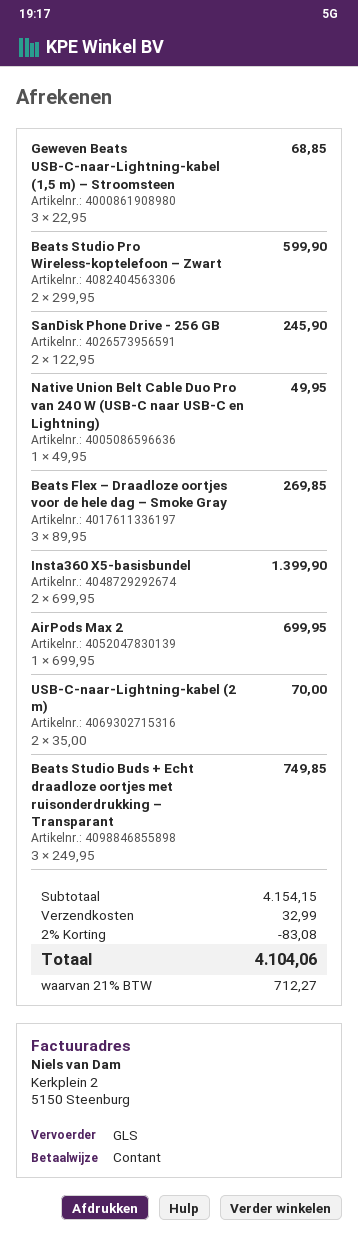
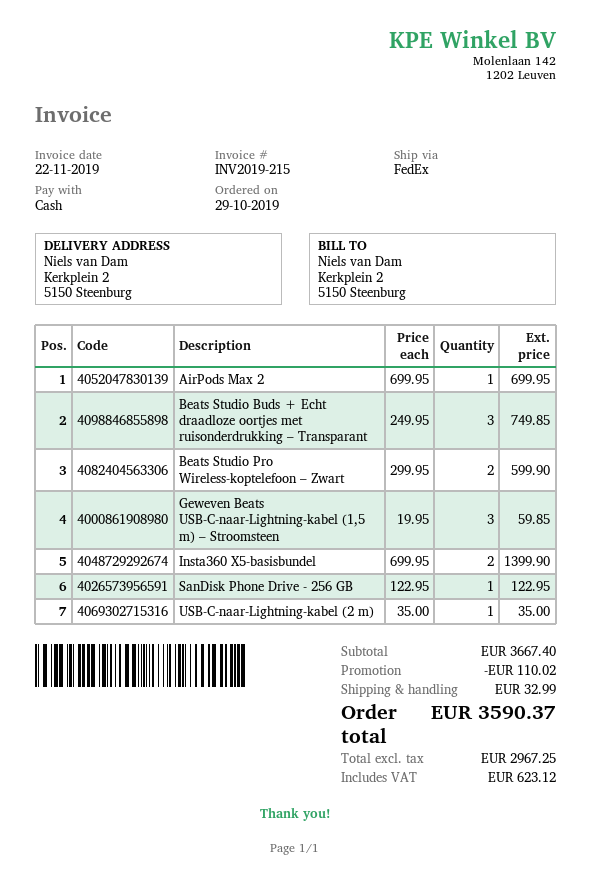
shipping method: GLS -> FedEx
Geweven Beats USB-C-naar-Lightning-kabel (1,5 m) – Stroomsteen: 3 x 22.95 = 68.85 -> 3 x 19.95 = 59.85
SanDisk Phone Drive - 256 GB: 2 x 122.95 = 245.90 -> 1 x 122.95 = 122.95
Native Union Belt Cable Duo Pro van 240 W (USB‑C naar USB‑C en Lightning): 1 x 49.95 = 49.95 -> none
Beats Flex – Draadloze oortjes voor de hele dag – Smoke Gray: 3 x 89.95 = 269.85 -> none
USB‑C-naar-Lightning-kabel (2 m): 2 x 35.00 = 70.00 -> 1 x 35.00 = 35.00
subtotal: 4154.15 -> 3667.40
discount: 83.08 -> 110.02
tax: 712.27 -> 623.12
total: 4104.06 -> 3590.37

